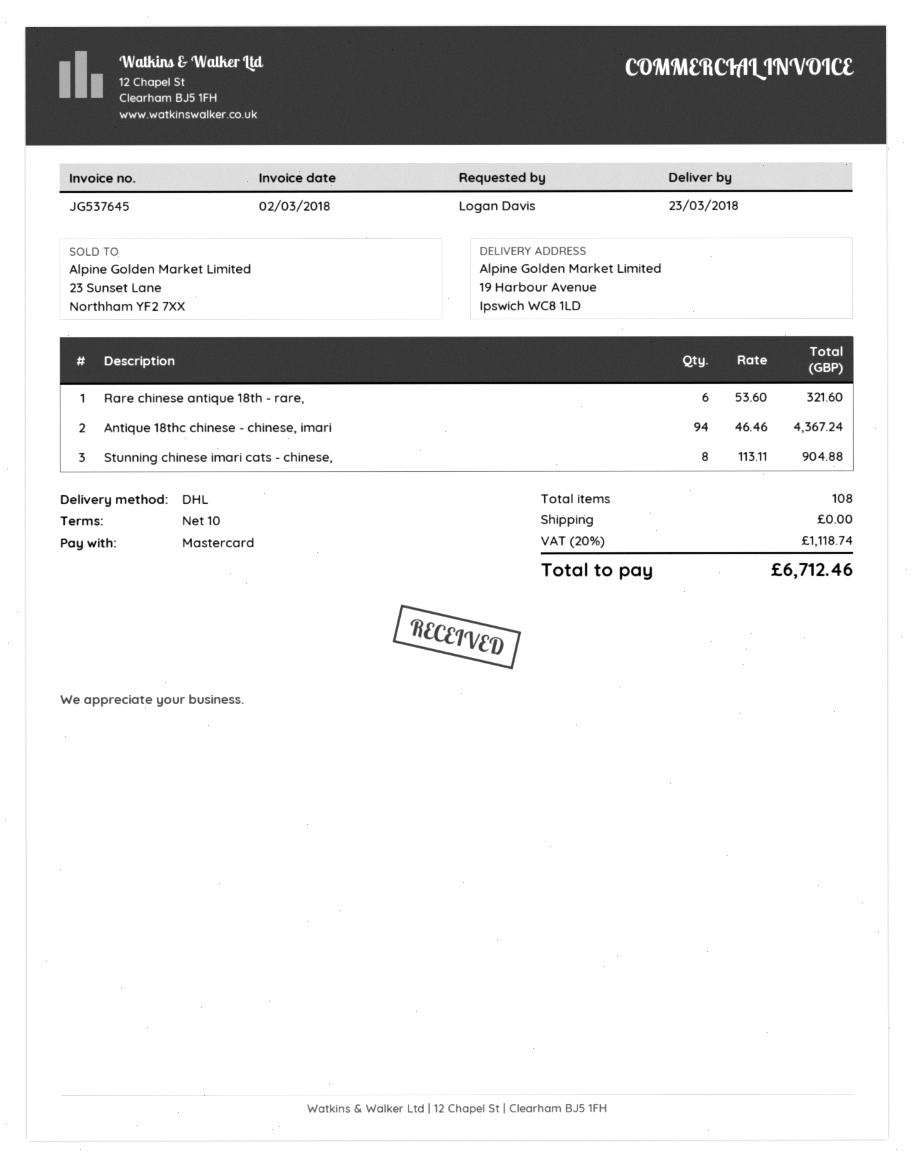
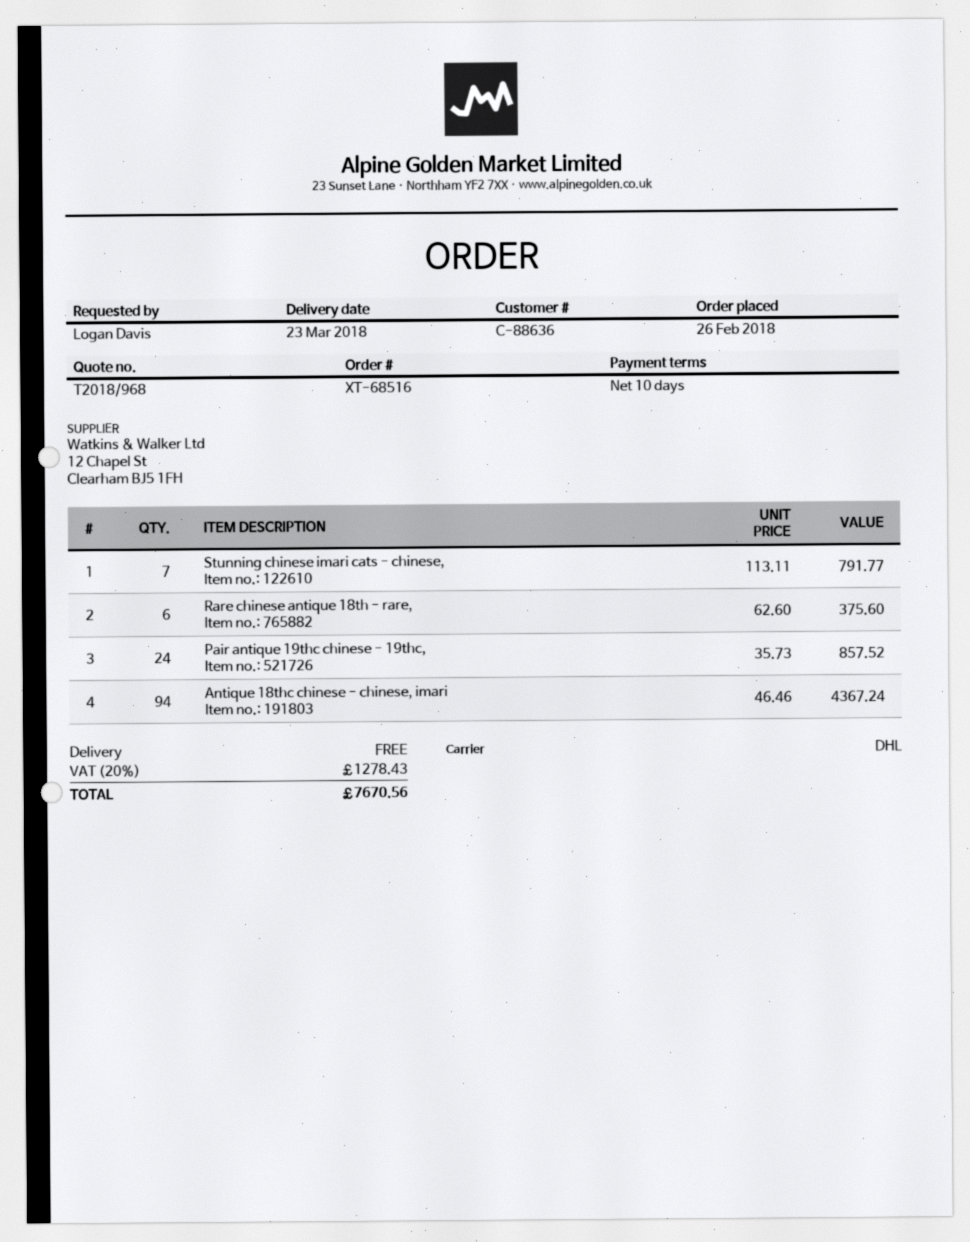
Rare chinese antique 18th - rare,: 6 x 53.60 = 321.60 -> 6 x 62.60 = 375.60
Stunning chinese imari cats - chinese,: 8 x 113.11 = 904.88 -> 7 x 113.11 = 791.77
Pair antique 19thc chinese - 19thc,: none -> 24 x 35.73 = 857.52
tax: 20% = 1118.74 -> 20% = 1278.43
total: 6712.46 -> 7670.56

